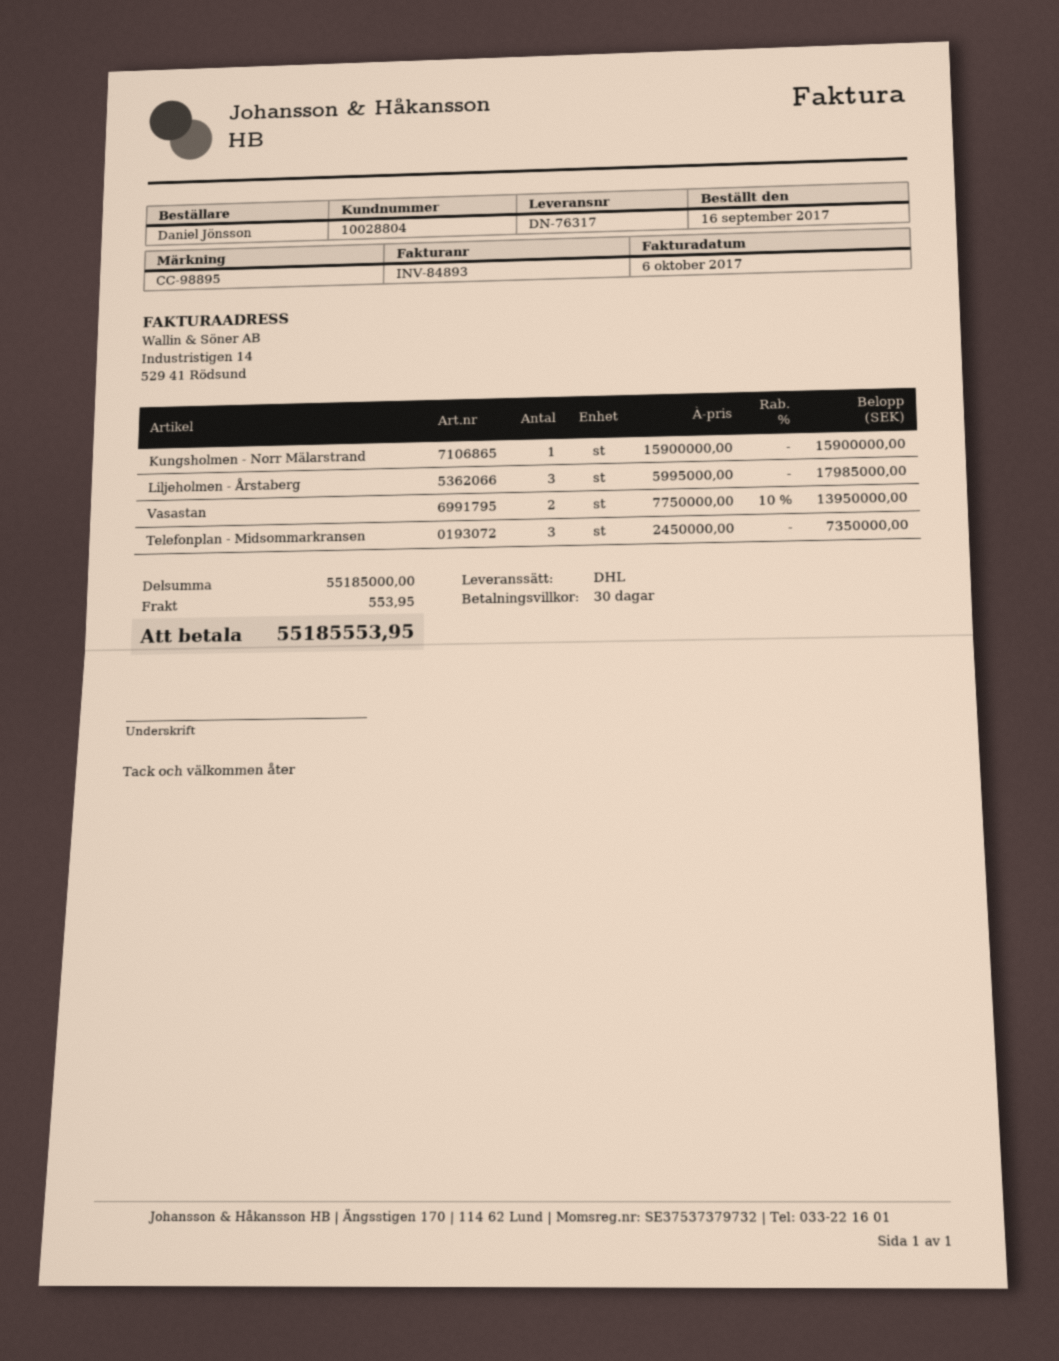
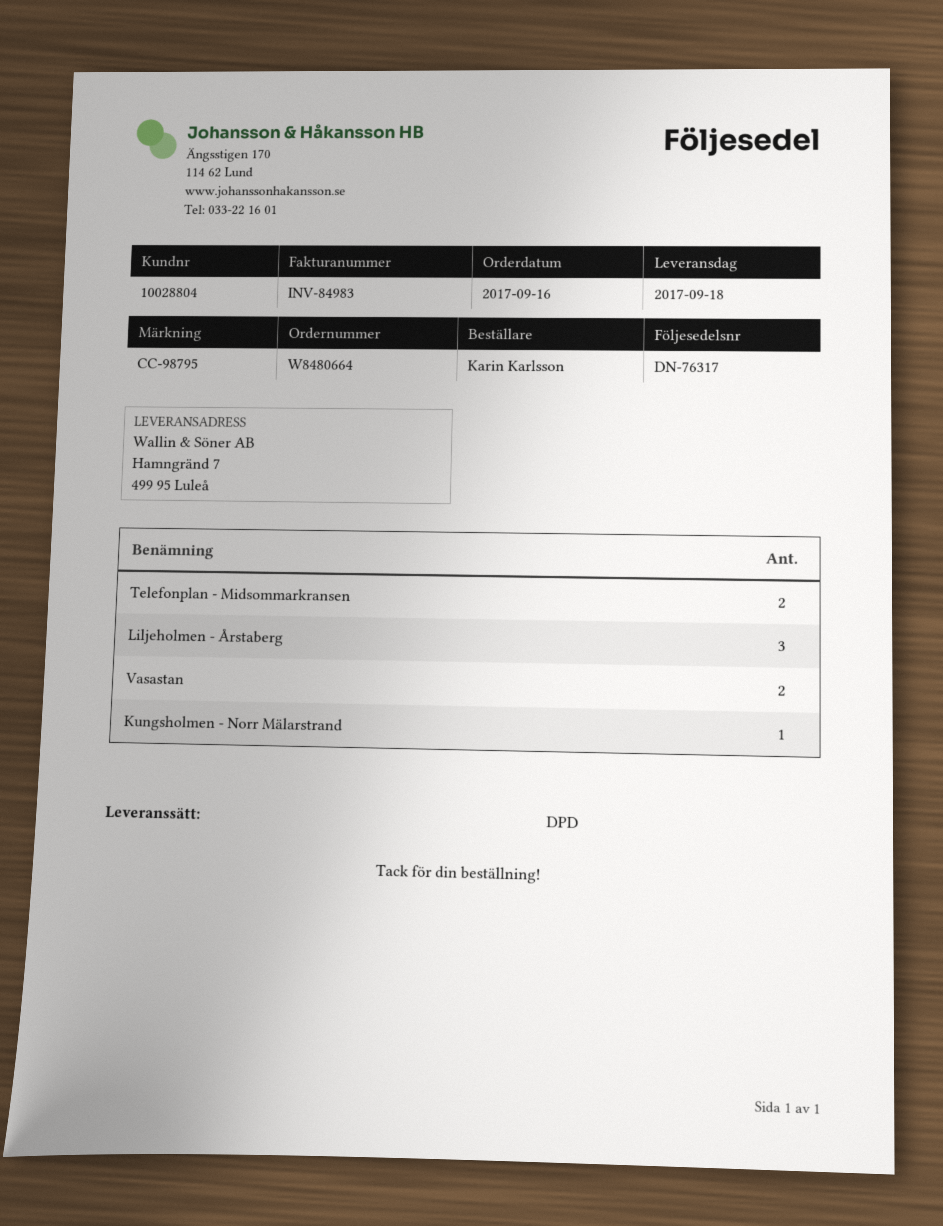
invoice number: INV-84893 -> INV-84983
reference: CC-98895 -> CC-98795
ordered by: Daniel Jönsson -> Karin Karlsson
shipping method: DHL -> DPD
Telefonplan - Midsommarkransen: 3 -> 2

